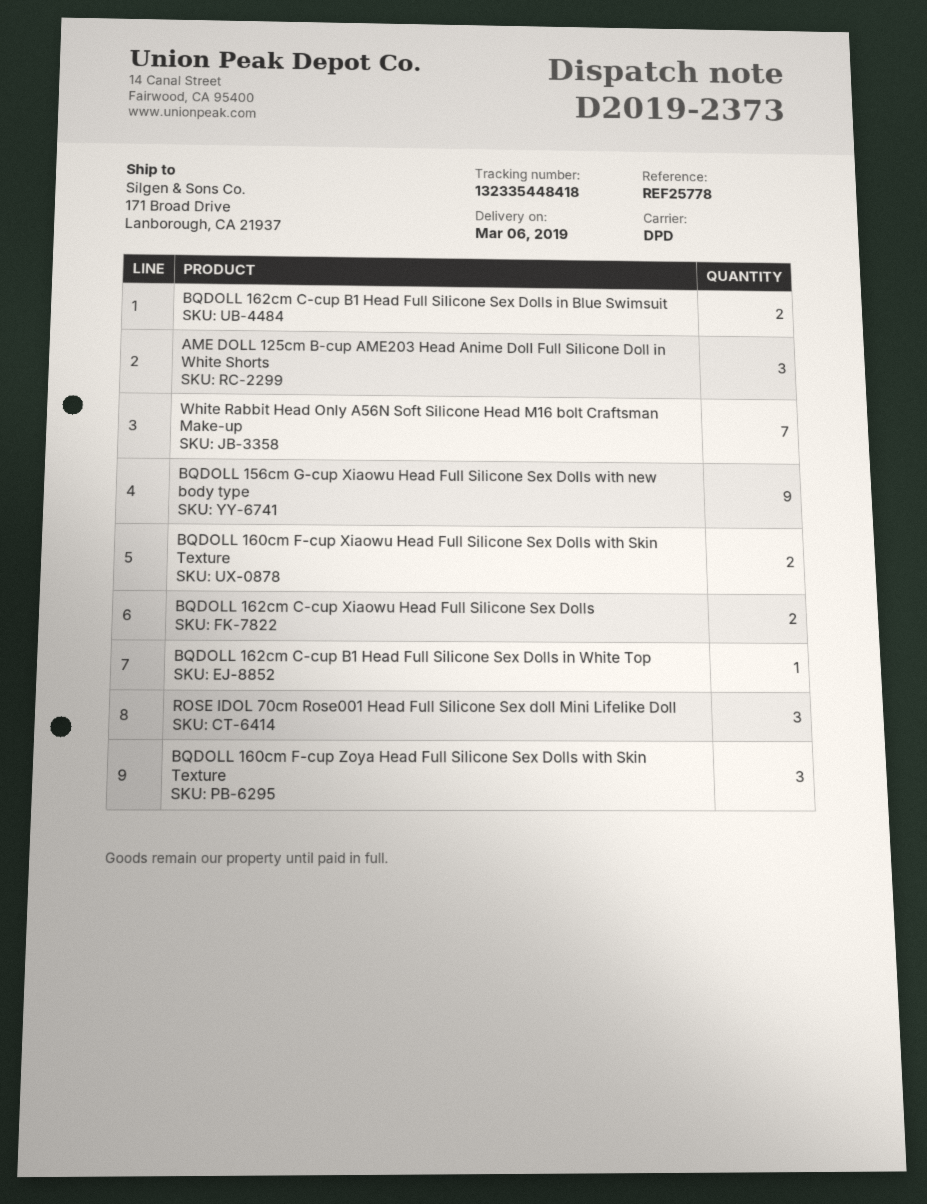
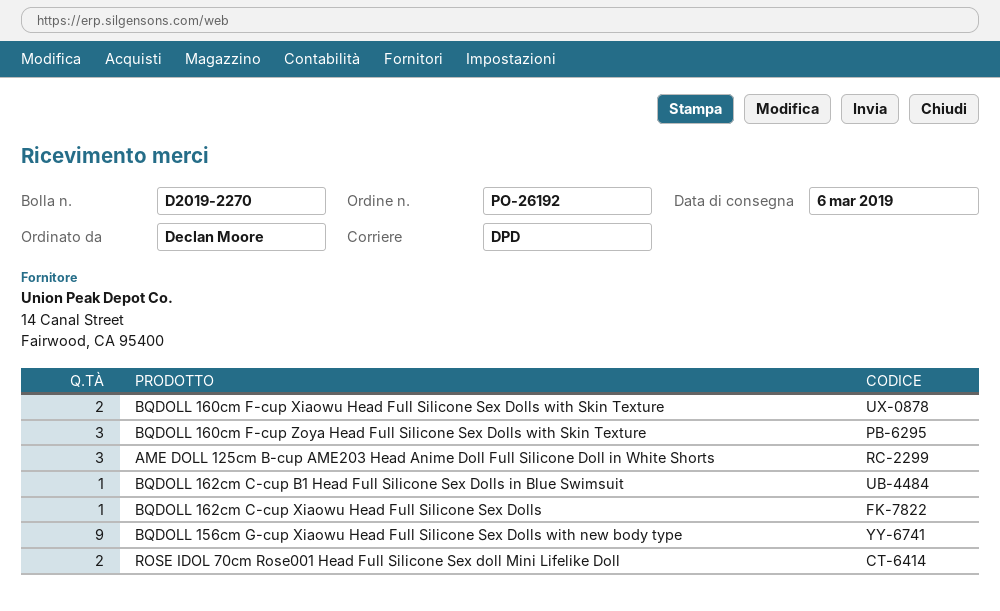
delivery note number: D2019-2373 -> D2019-2270
BQDOLL 162cm C-cup B1 Head Full Silicone Sex Dolls in Blue Swimsuit: 2 -> 1
White Rabbit Head Only A56N Soft Silicone Head M16 bolt Craftsman Make-up: 7 -> none
BQDOLL 162cm C-cup Xiaowu Head Full Silicone Sex Dolls: 2 -> 1
BQDOLL 162cm C-cup B1 Head Full Silicone Sex Dolls in White Top: 1 -> none
ROSE IDOL 70cm Rose001 Head Full Silicone Sex doll Mini Lifelike Doll: 3 -> 2

